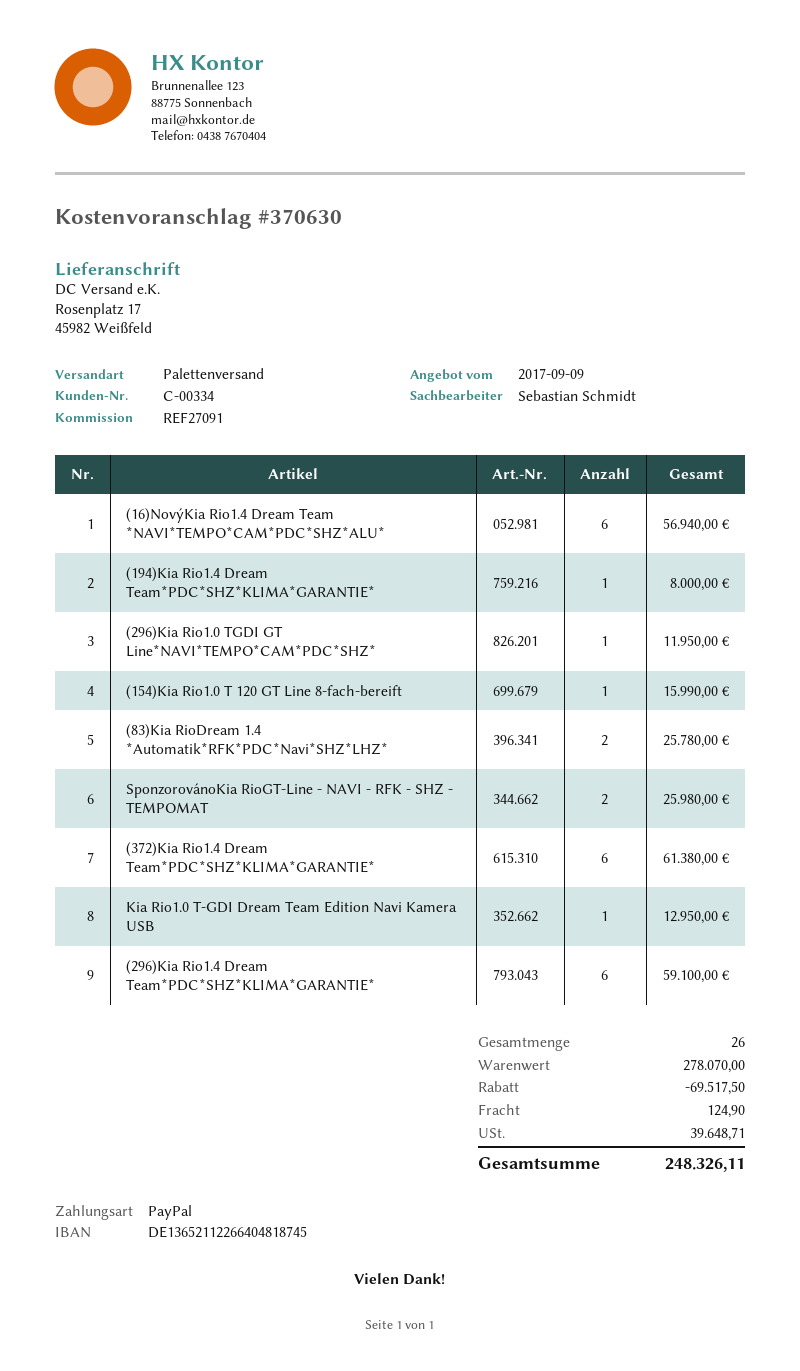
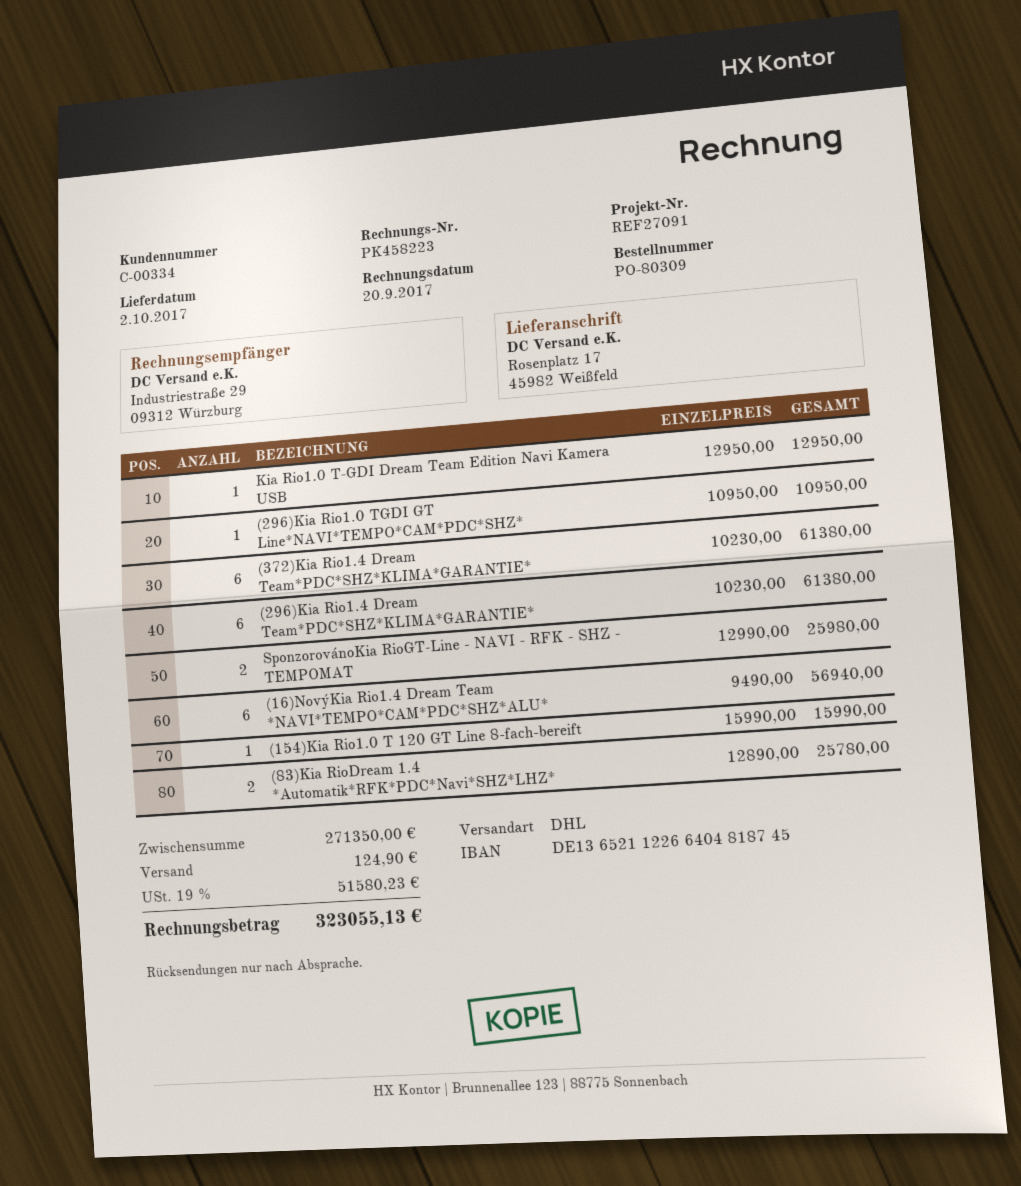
shipping method: pallet freight -> DHL
(194)Kia Rio1.4 Dream Team*PDC*SHZ*KLIMA*GARANTIE*: 1 for 8000.00 -> none
(296)Kia Rio1.0 TGDI GT Line*NAVI*TEMPO*CAM*PDC*SHZ*: 1 for 11950.00 -> 1 for 10950.00
(296)Kia Rio1.4 Dream Team*PDC*SHZ*KLIMA*GARANTIE*: 6 for 59100.00 -> 6 for 61380.00
subtotal: 278070.00 -> 271350.00
discount: 69517.50 -> none
tax: 39648.71 -> 51580.23
total: 248326.11 -> 323055.13

